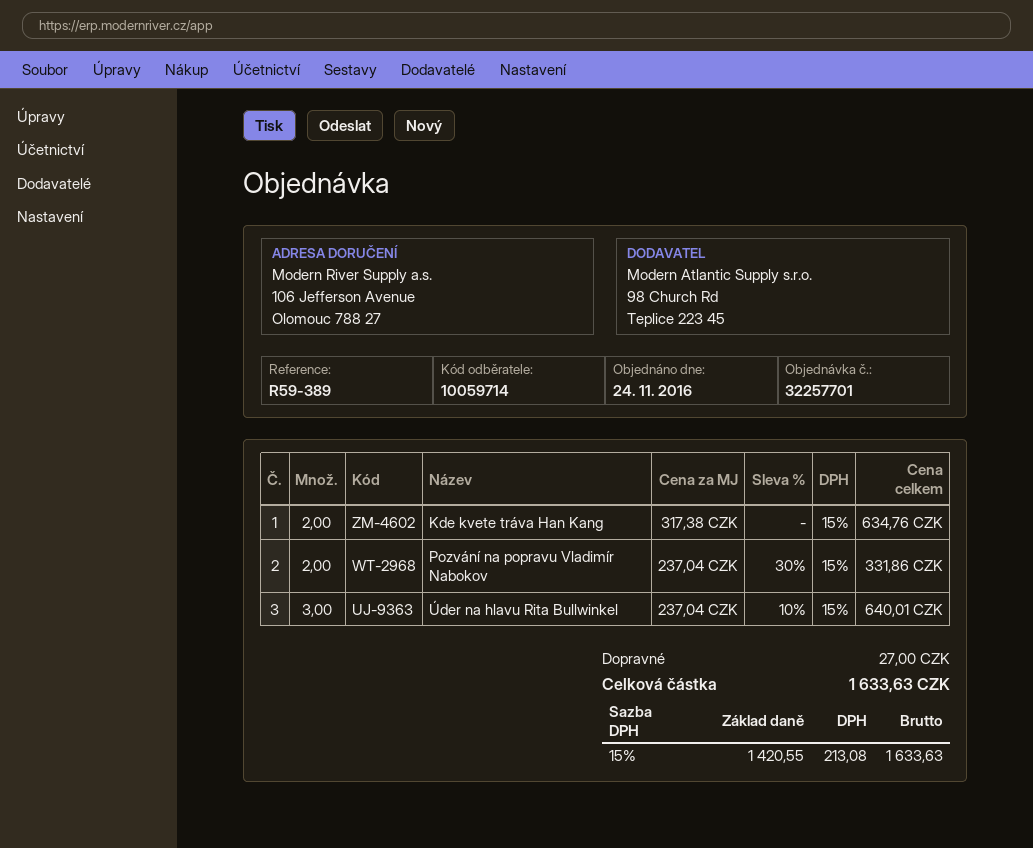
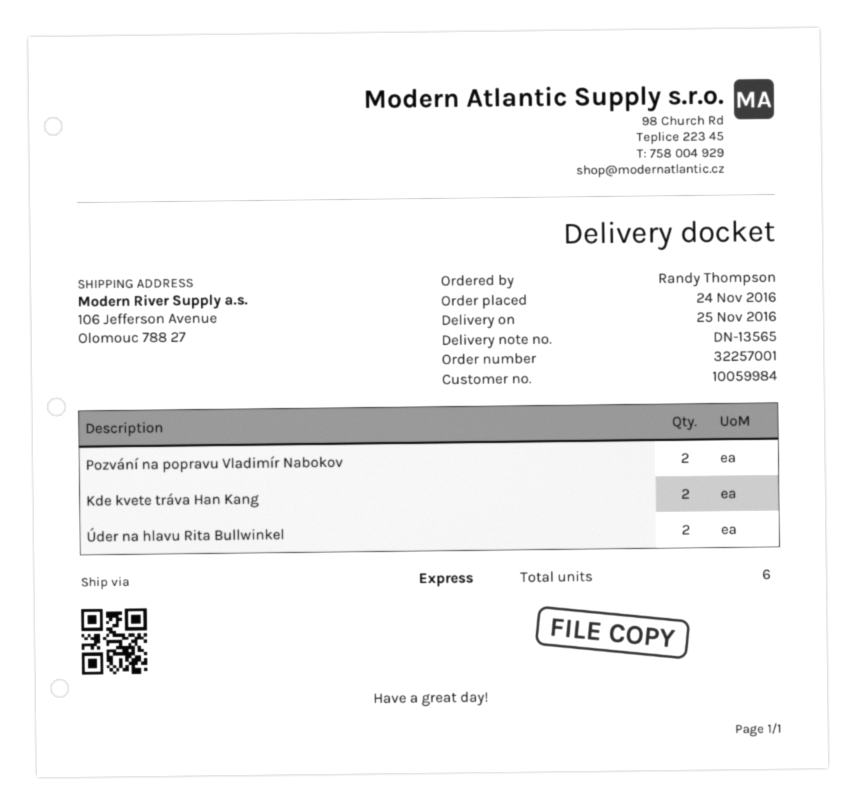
order number: 32257701 -> 32257001
customer number: 10059714 -> 10059984
Úder na hlavu Rita Bullwinkel: 3 -> 2

